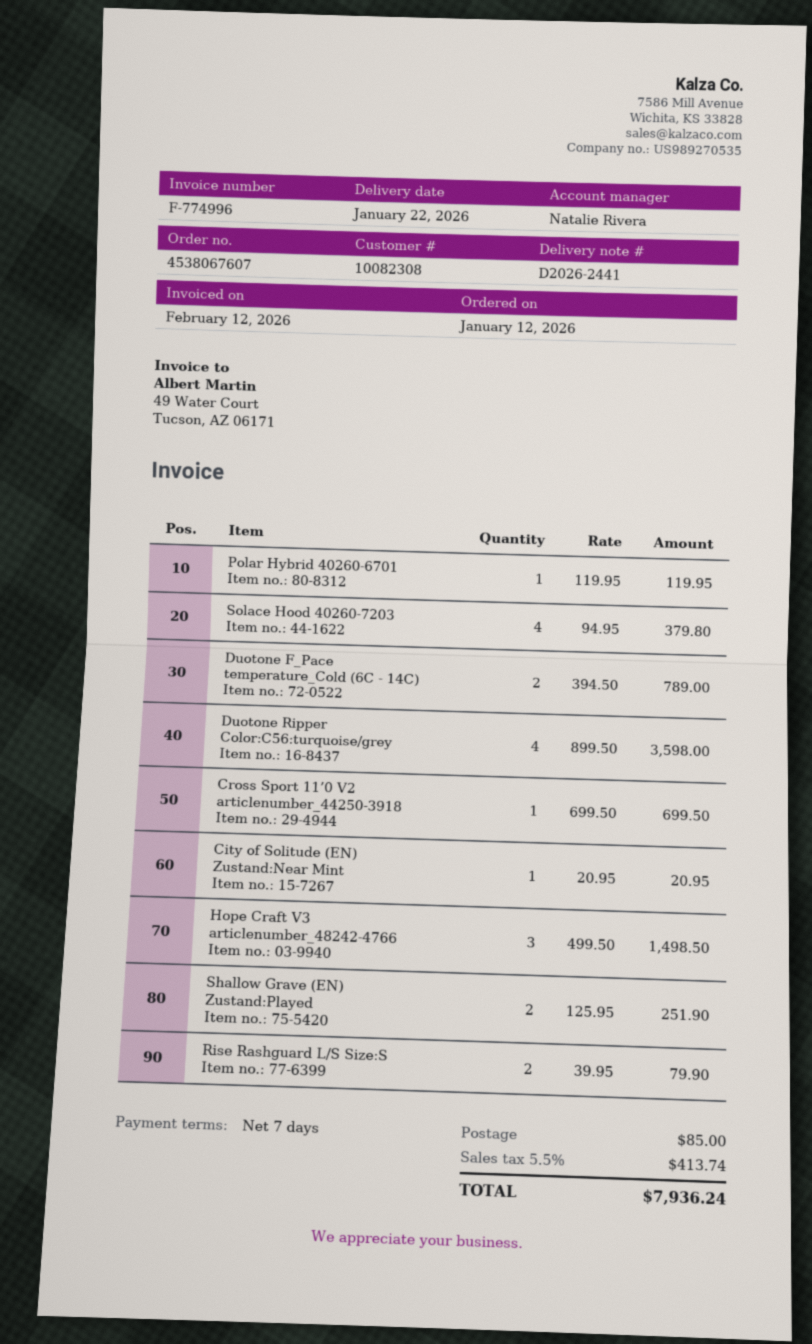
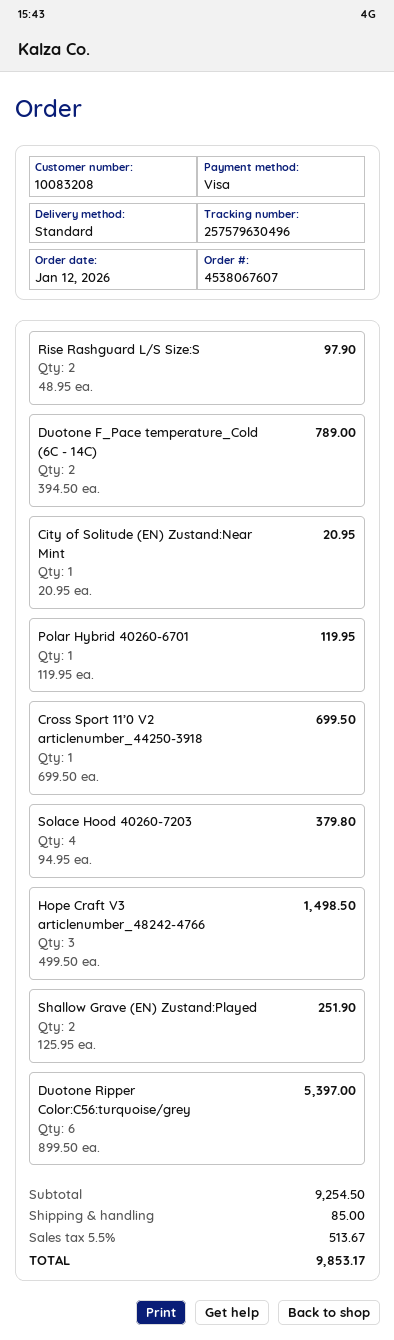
customer number: 10082308 -> 10083208
Duotone Ripper Color:C56:turquoise/grey: 4 x 899.50 = 3598.00 -> 6 x 899.50 = 5397.00
Rise Rashguard L/S Size:S: 2 x 39.95 = 79.90 -> 2 x 48.95 = 97.90
tax: 5.5% = 413.74 -> 5.5% = 513.67
total: 7936.24 -> 9853.17

